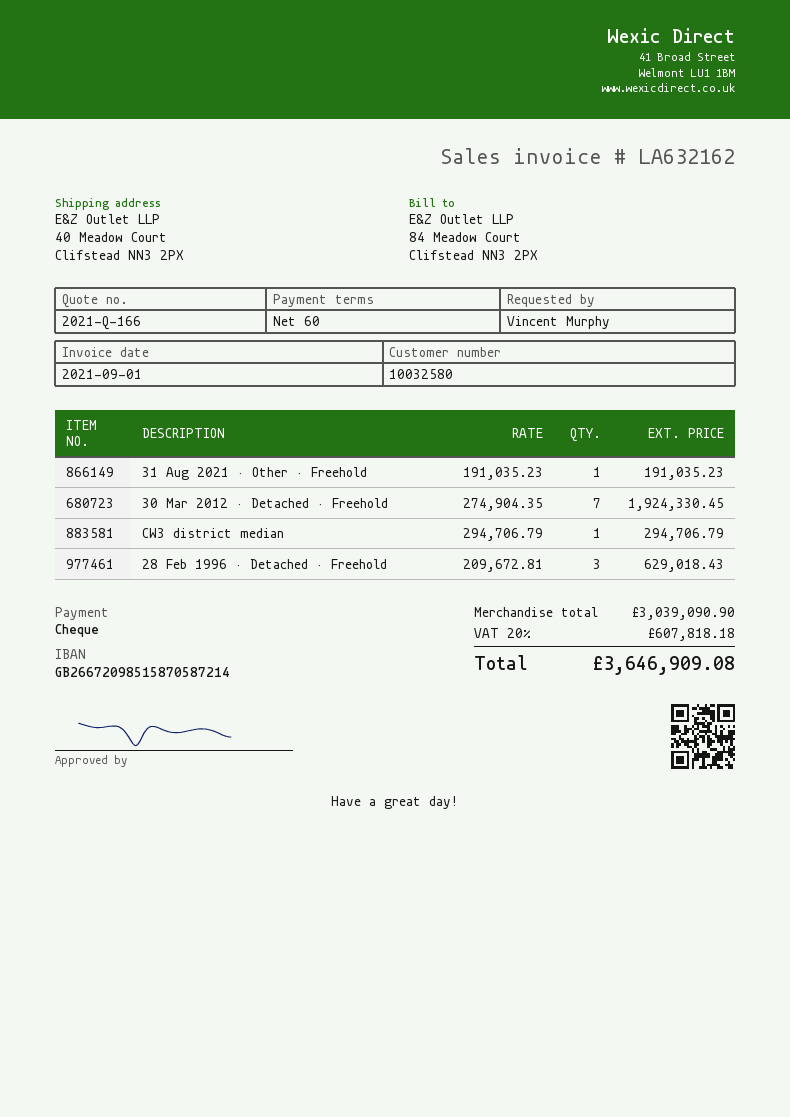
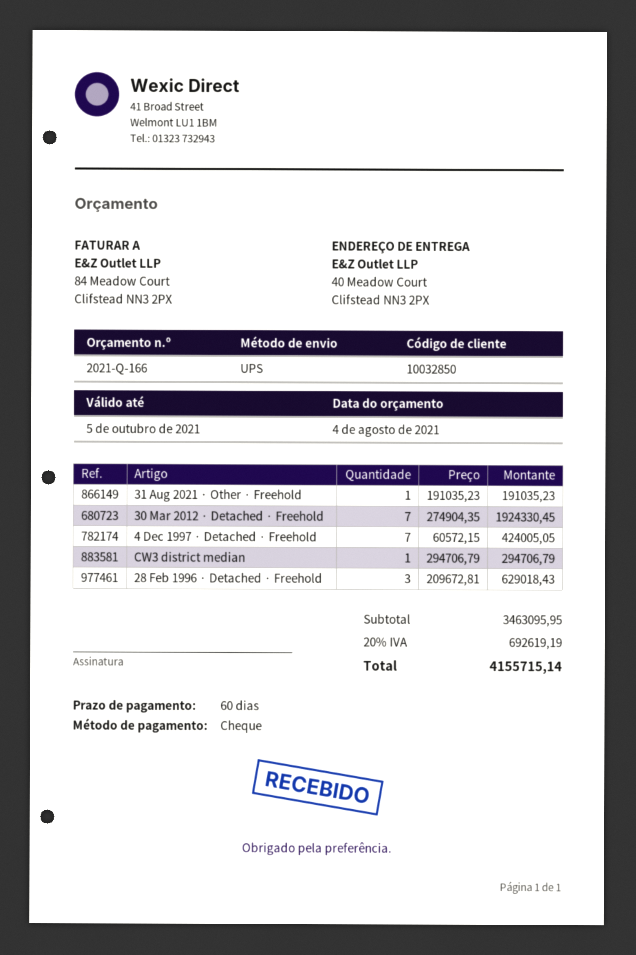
customer number: 10032580 -> 10032850
4 Dec 1997 · Detached · Freehold: none -> 7 x 60572.15 = 424005.05
subtotal: 3039090.90 -> 3463095.95
tax: 20% = 607818.18 -> 20% = 692619.19
total: 3646909.08 -> 4155715.14

